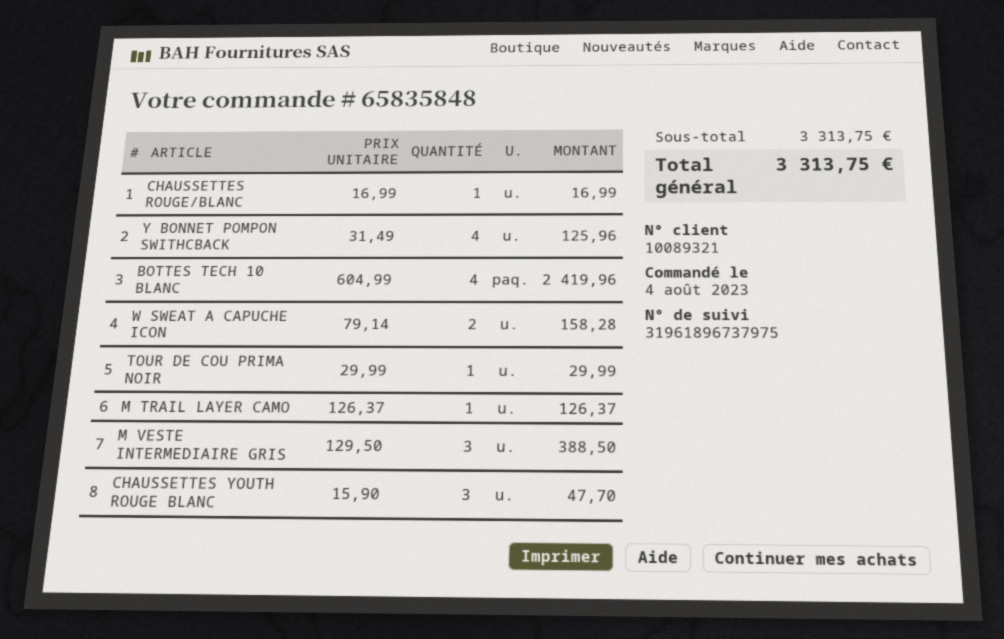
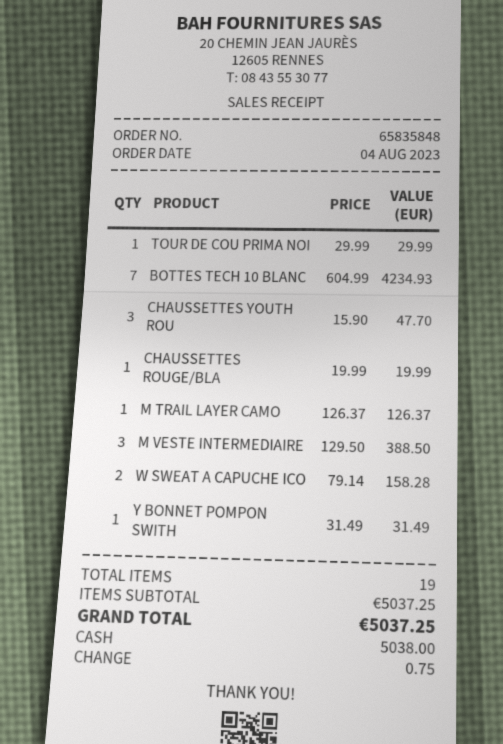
CHAUSSETTES ROUGE/BLANC: 1 x 16.99 = 16.99 -> 1 x 19.99 = 19.99
Y BONNET POMPON SWITHCBACK: 4 x 31.49 = 125.96 -> 1 x 31.49 = 31.49
BOTTES TECH 10 BLANC: 4 x 604.99 = 2419.96 -> 7 x 604.99 = 4234.93
subtotal: 3313.75 -> 5037.25
total: 3313.75 -> 5037.25

